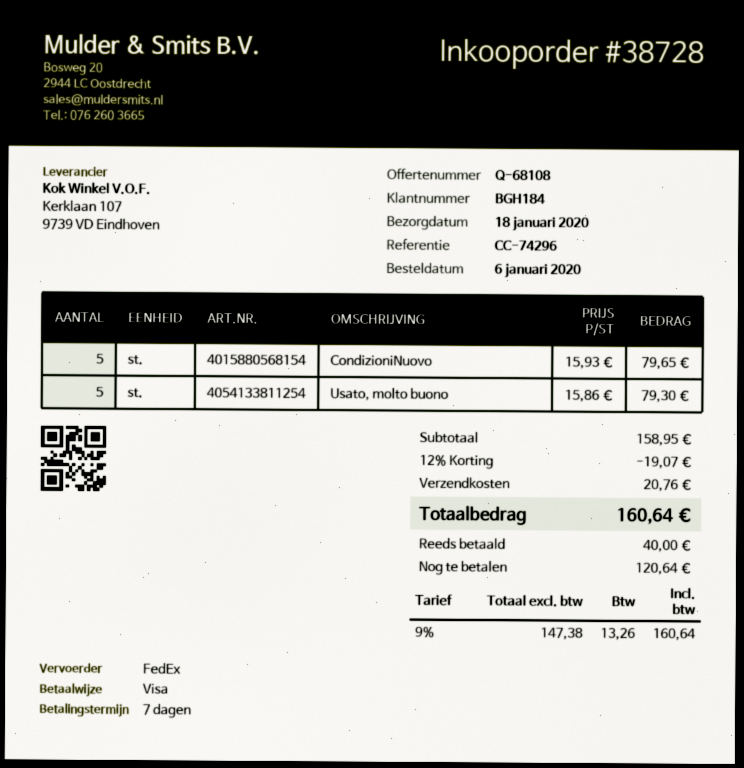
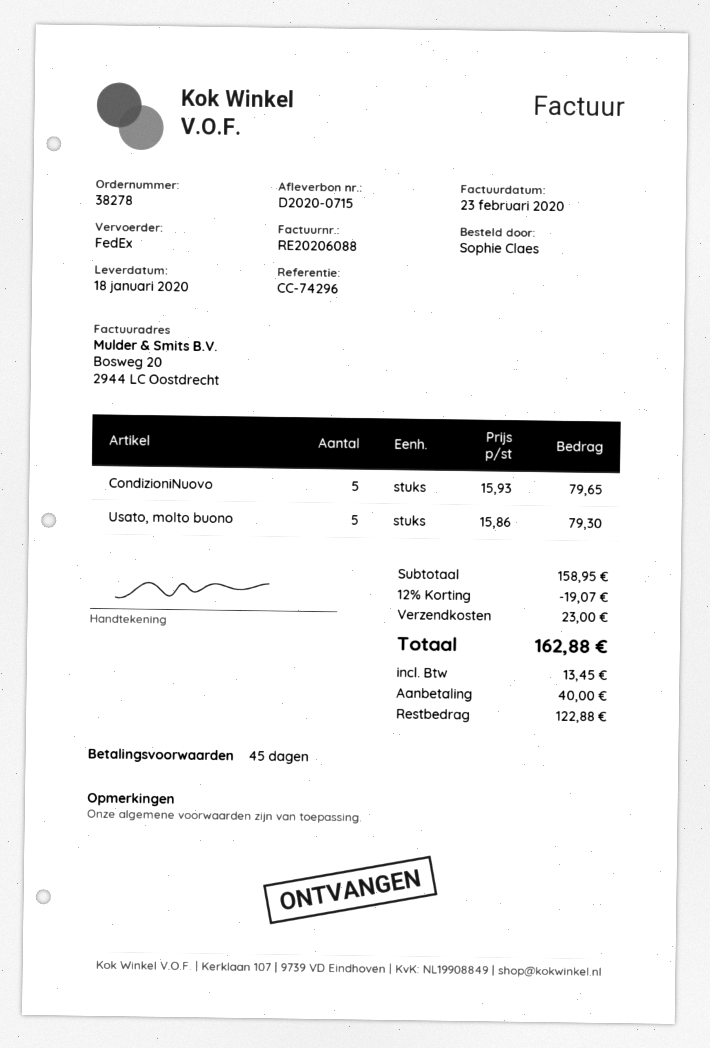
order number: 38728 -> 38278
payment terms: 7 days -> 45 days
shipping: 20.76 -> 23.00
tax: 13.26 -> 13.45
total: 160.64 -> 162.88
balance: 120.64 -> 122.88

